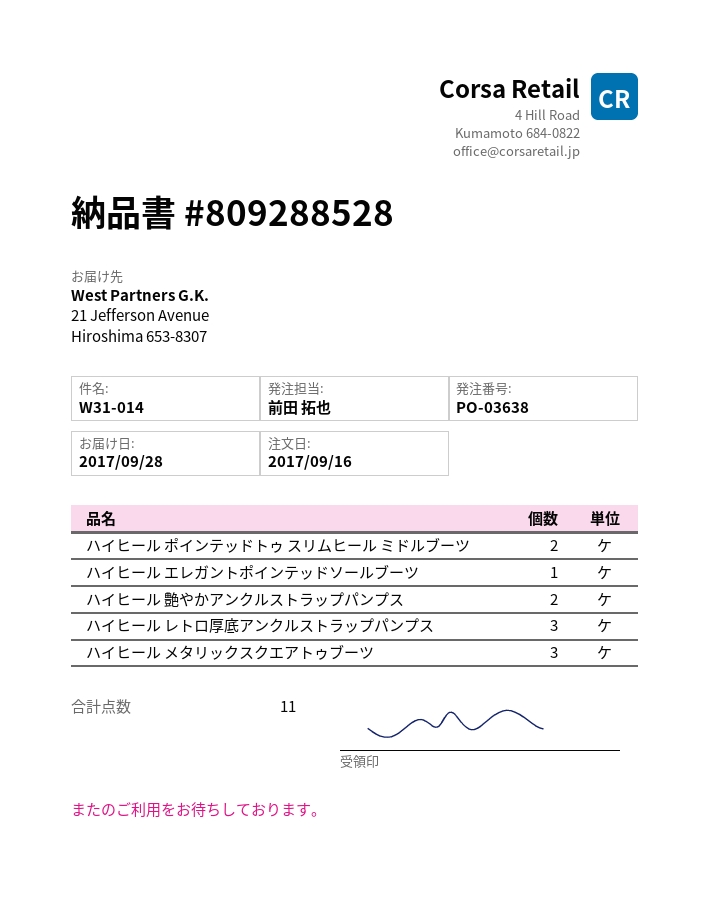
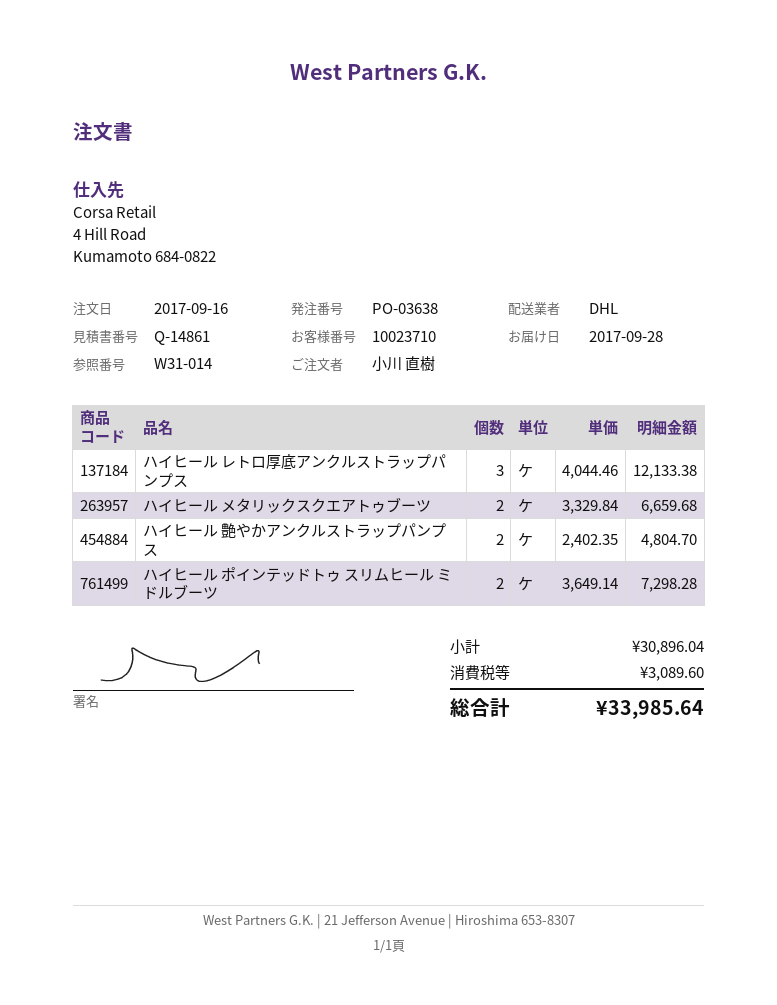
ordered by: 前田 拓也 -> 小川 直樹
ハイヒール エレガントポインテッドソールブーツ: 1 -> none
ハイヒール メタリックスクエアトゥブーツ: 3 -> 2

